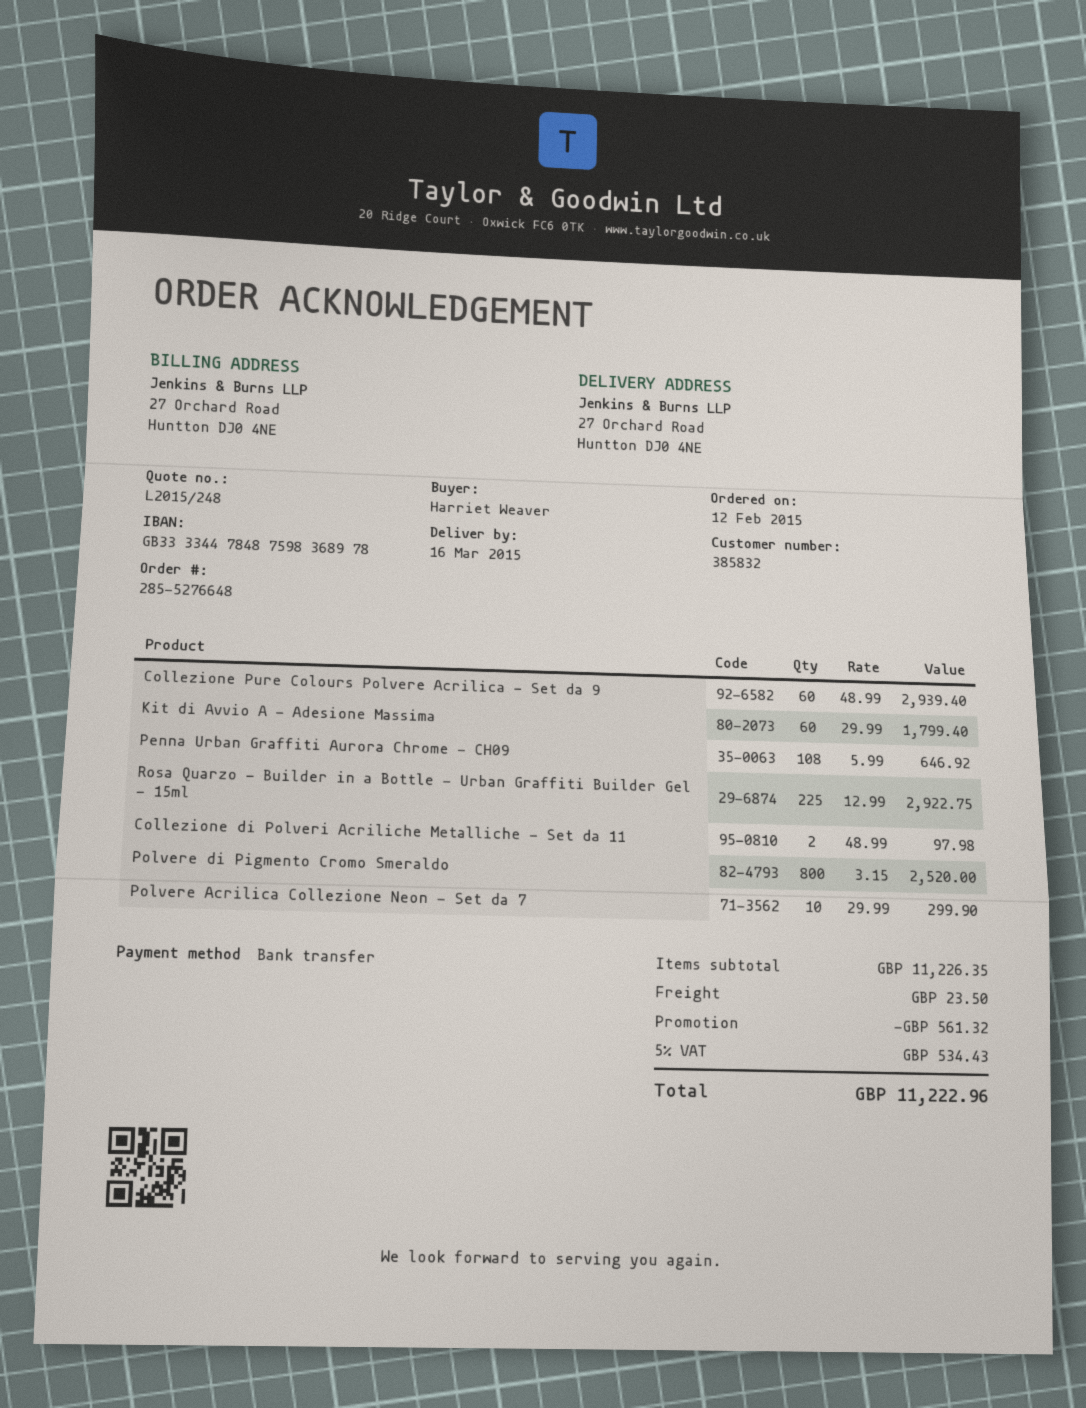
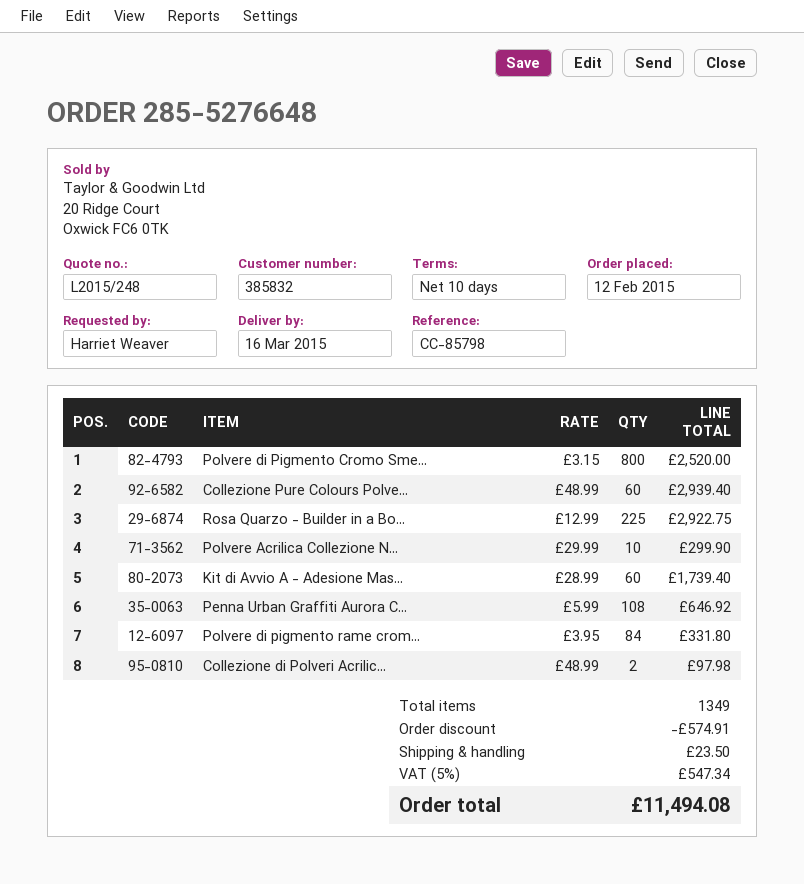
Kit di Avvio A - Adesione Massima: 60 x 29.99 = 1799.40 -> 60 x 28.99 = 1739.40
Polvere di pigmento rame crom...: none -> 84 x 3.95 = 331.80
discount: 561.32 -> 574.91
tax: 5% = 534.43 -> 5% = 547.34
total: 11222.96 -> 11494.08

